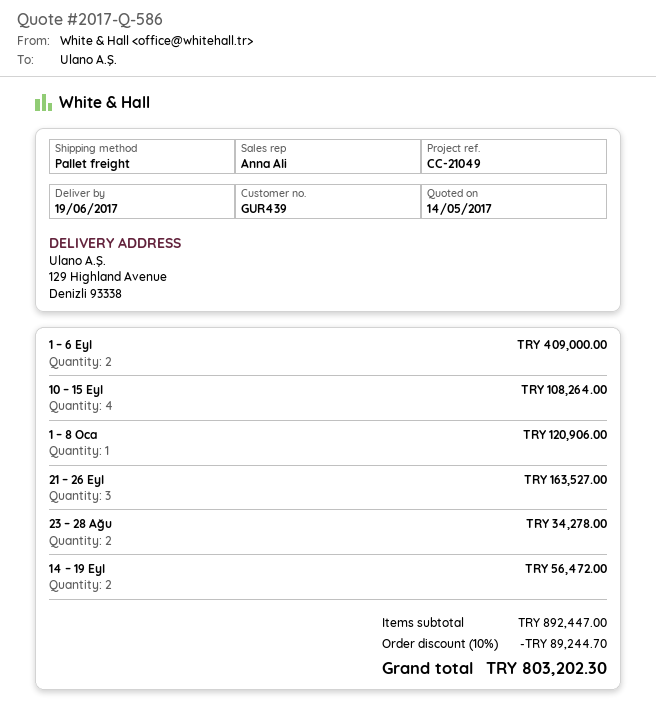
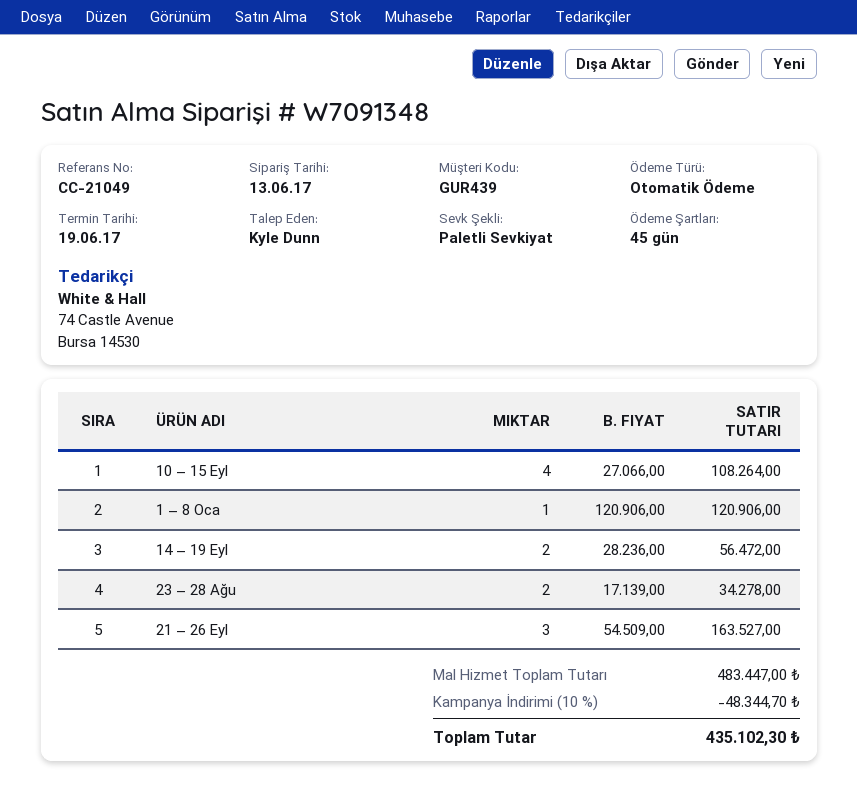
1 – 6 Eyl: 2 for 409000.00 -> none
subtotal: 892447.00 -> 483447.00
discount: 10% = 89244.70 -> 10% = 48344.70
total: 803202.30 -> 435102.30

